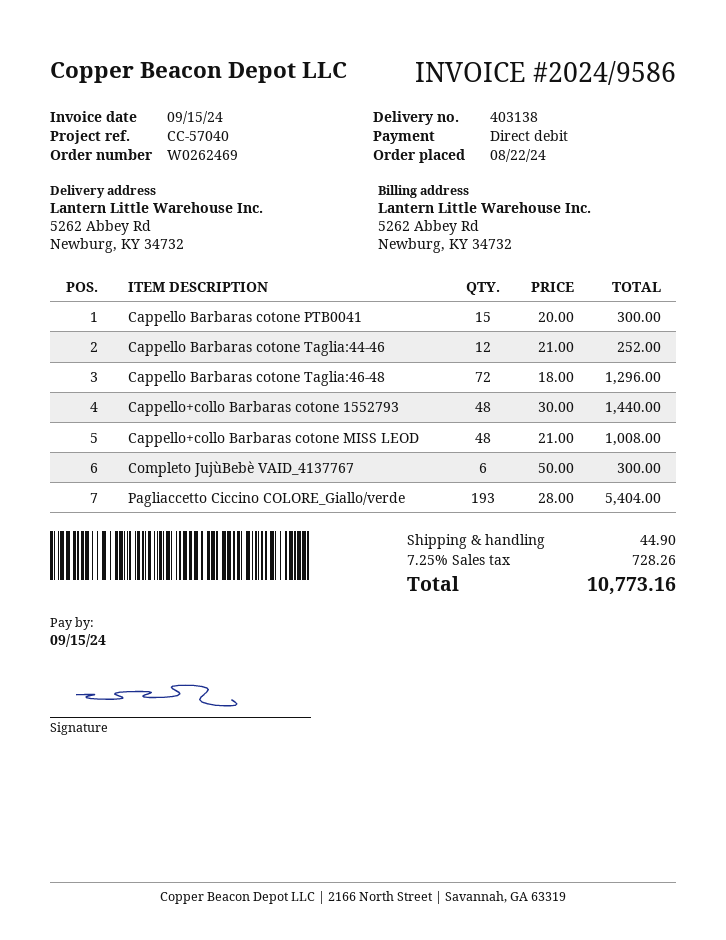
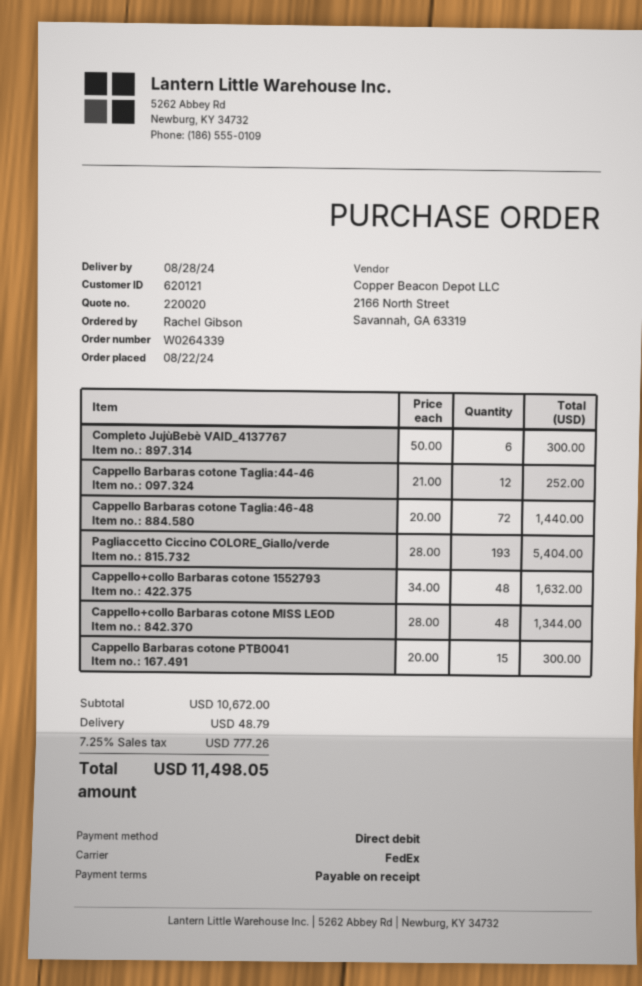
order number: W0262469 -> W0264339
Cappello Barbaras cotone Taglia:46-48: 72 x 18.00 = 1296.00 -> 72 x 20.00 = 1440.00
Cappello+collo Barbaras cotone 1552793: 48 x 30.00 = 1440.00 -> 48 x 34.00 = 1632.00
Cappello+collo Barbaras cotone MISS LEOD: 48 x 21.00 = 1008.00 -> 48 x 28.00 = 1344.00
shipping: 44.90 -> 48.79
tax: 7.25% = 728.26 -> 7.25% = 777.26
total: 10773.16 -> 11498.05

